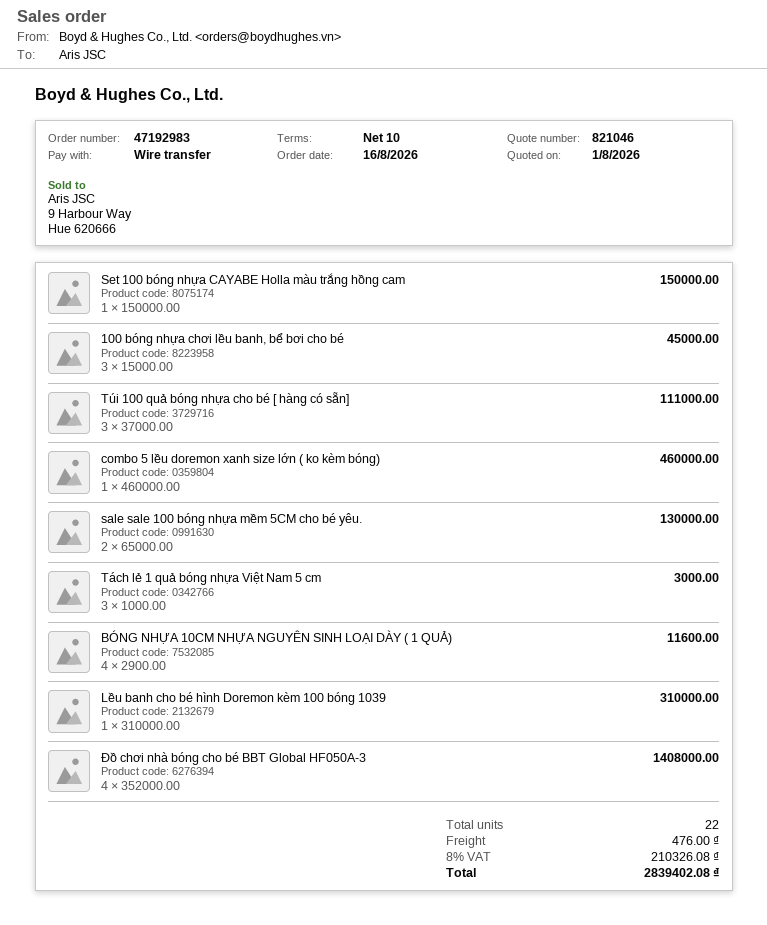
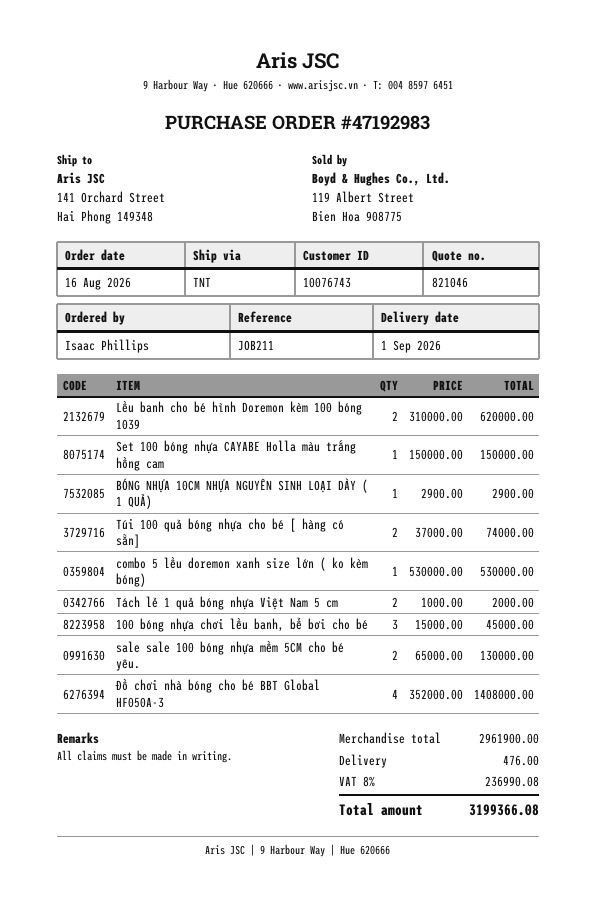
Túi 100 quả bóng nhựa cho bé [ hàng có sẵn]: 3 x 37000.00 = 111000.00 -> 2 x 37000.00 = 74000.00
combo 5 lều doremon xanh size lớn ( ko kèm bóng): 1 x 460000.00 = 460000.00 -> 1 x 530000.00 = 530000.00
Tách lẻ 1 quả bóng nhựa Việt Nam 5 cm: 3 x 1000.00 = 3000.00 -> 2 x 1000.00 = 2000.00
BÓNG NHỰA 10CM NHỰA NGUYÊN SINH LOẠI DÀY ( 1 QUẢ): 4 x 2900.00 = 11600.00 -> 1 x 2900.00 = 2900.00
Lều banh cho bé hình Doremon kèm 100 bóng 1039: 1 x 310000.00 = 310000.00 -> 2 x 310000.00 = 620000.00
tax: 8% = 210326.08 -> 8% = 236990.08
total: 2839402.08 -> 3199366.08

